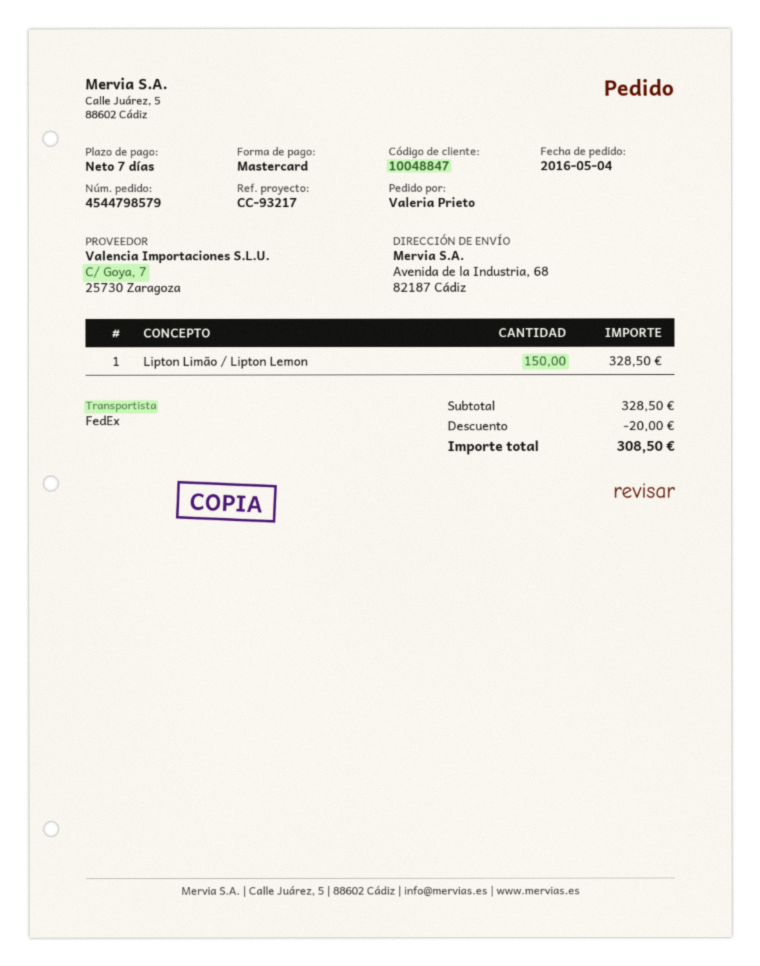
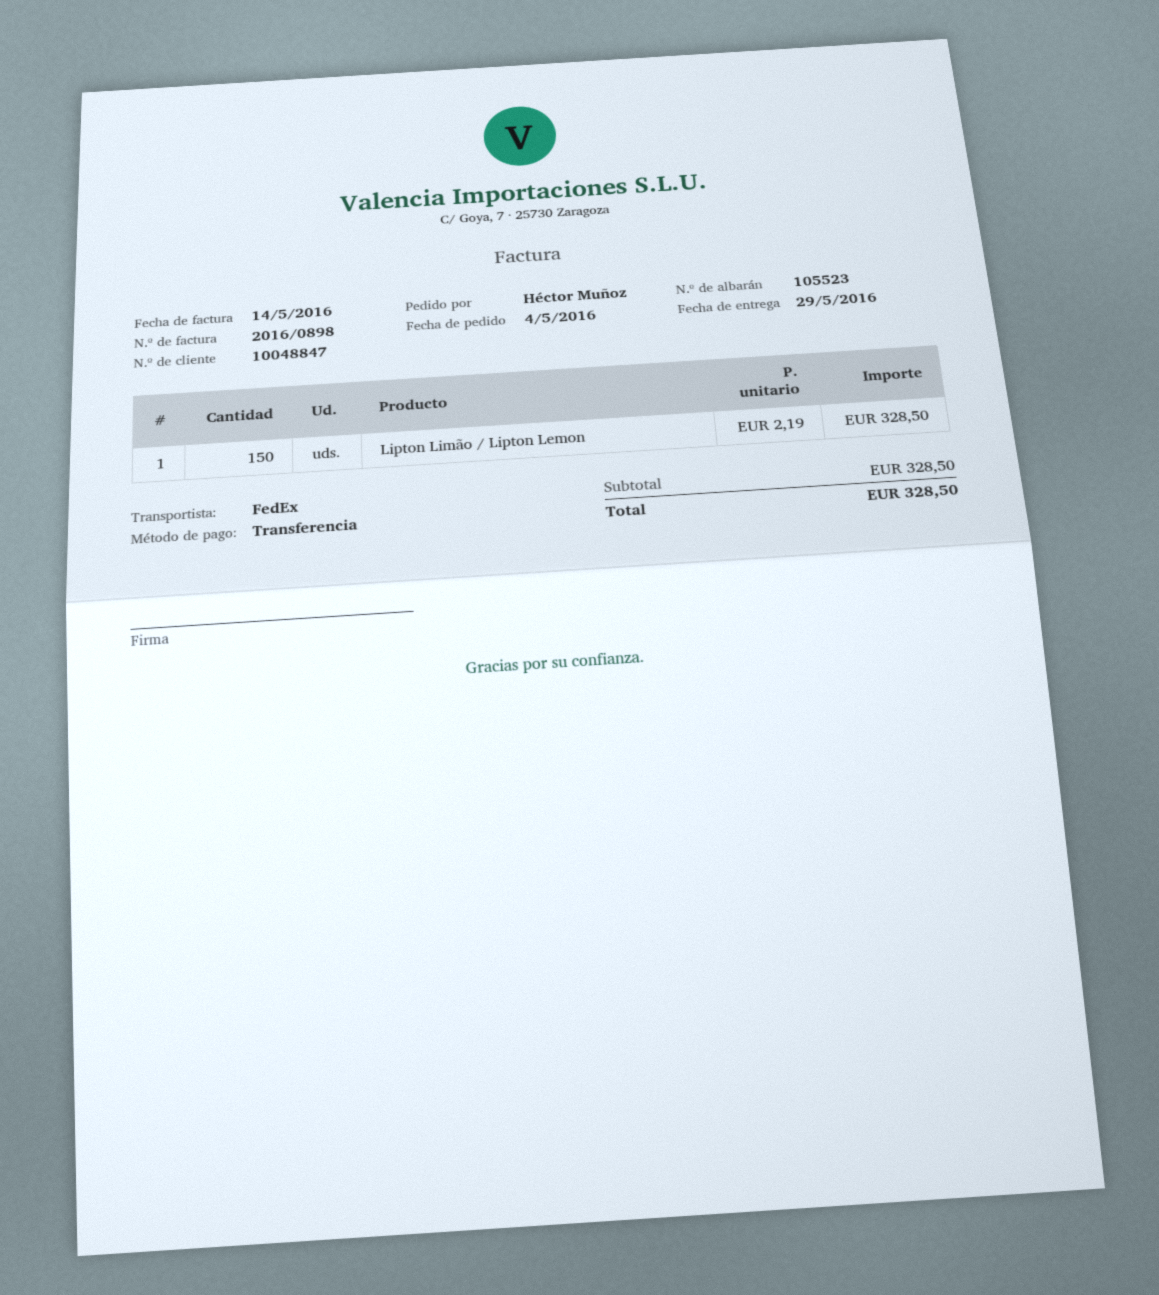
ordered by: Valeria Prieto -> Héctor Muñoz
payment method: Mastercard -> bank transfer
discount: 20.00 -> none
total: 308.50 -> 328.50

